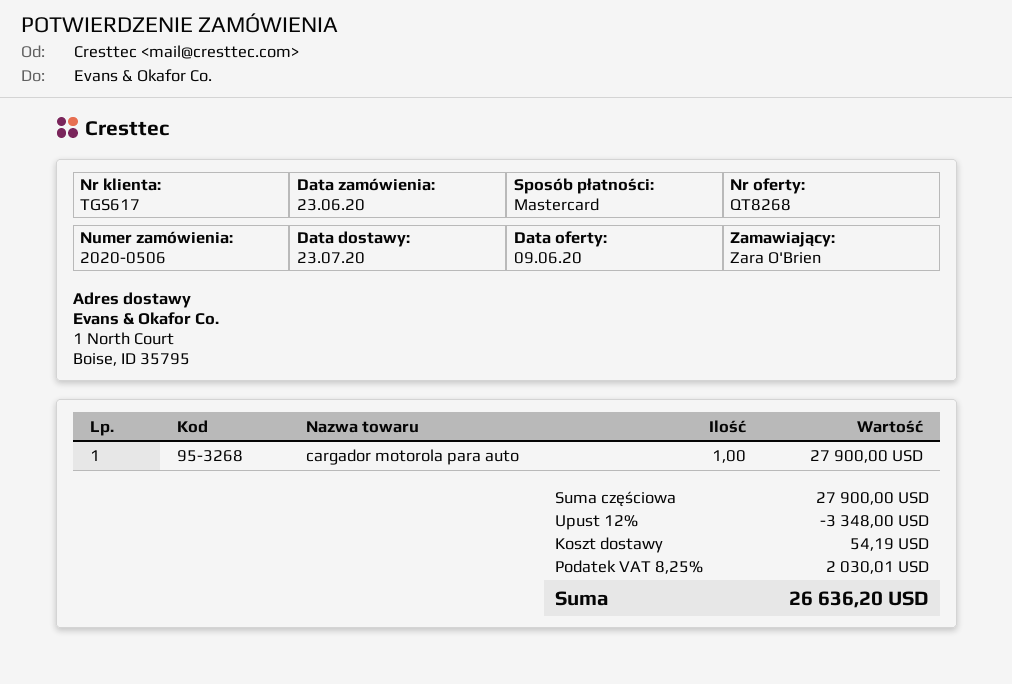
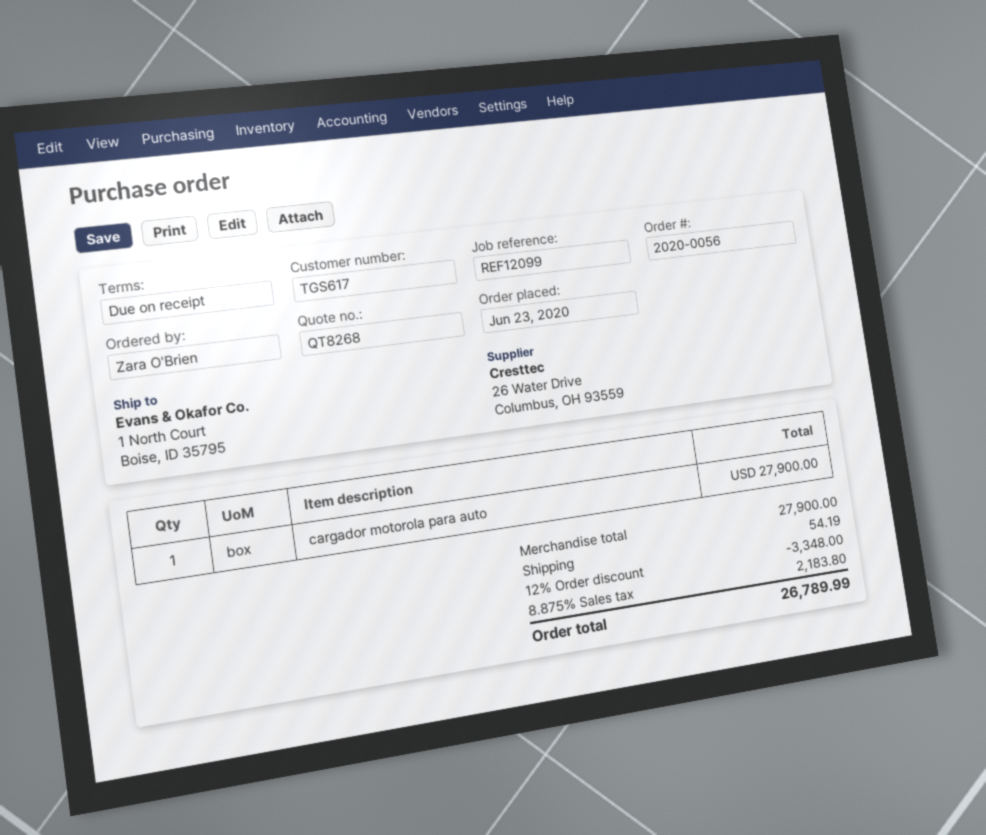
order number: 2020-0506 -> 2020-0056
tax: 8.25% = 2030.01 -> 8.875% = 2183.80
total: 26636.20 -> 26789.99

